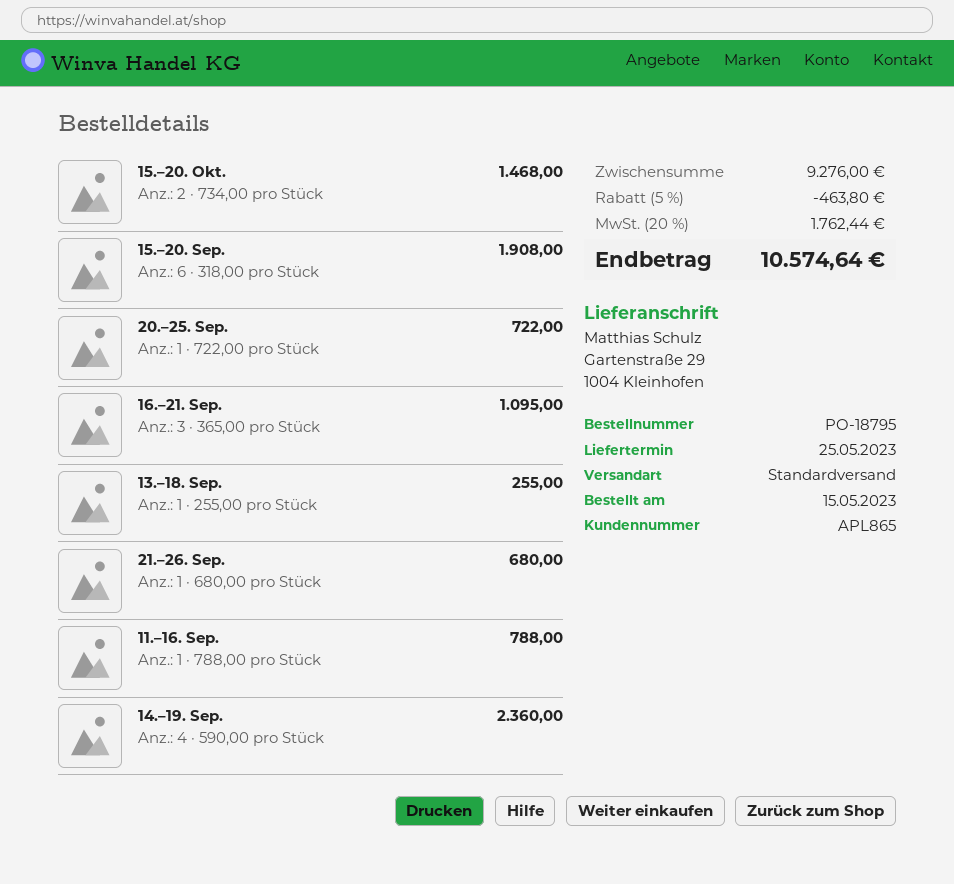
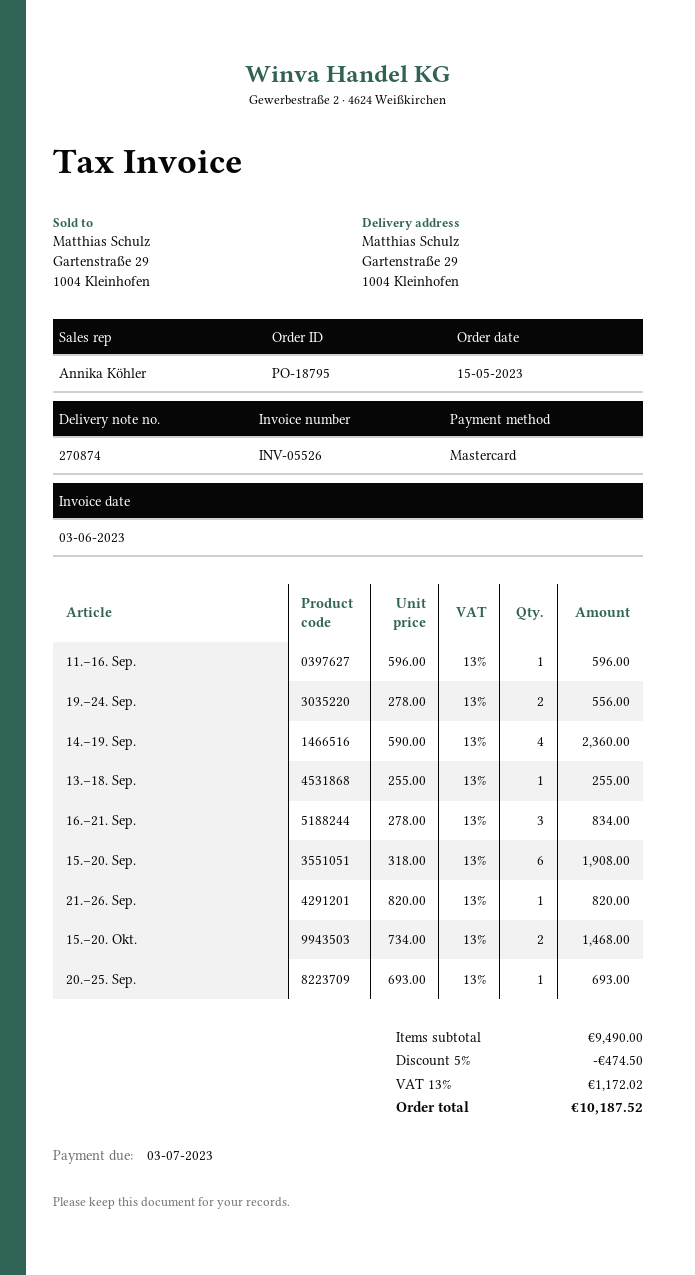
20.–25. Sep.: 1 x 722.00 = 722.00 -> 1 x 693.00 = 693.00
16.–21. Sep.: 3 x 365.00 = 1095.00 -> 3 x 278.00 = 834.00
21.–26. Sep.: 1 x 680.00 = 680.00 -> 1 x 820.00 = 820.00
11.–16. Sep.: 1 x 788.00 = 788.00 -> 1 x 596.00 = 596.00
19.–24. Sep.: none -> 2 x 278.00 = 556.00
subtotal: 9276.00 -> 9490.00
discount: 5% = 463.80 -> 5% = 474.50
tax: 20% = 1762.44 -> 13% = 1172.02
total: 10574.64 -> 10187.52

